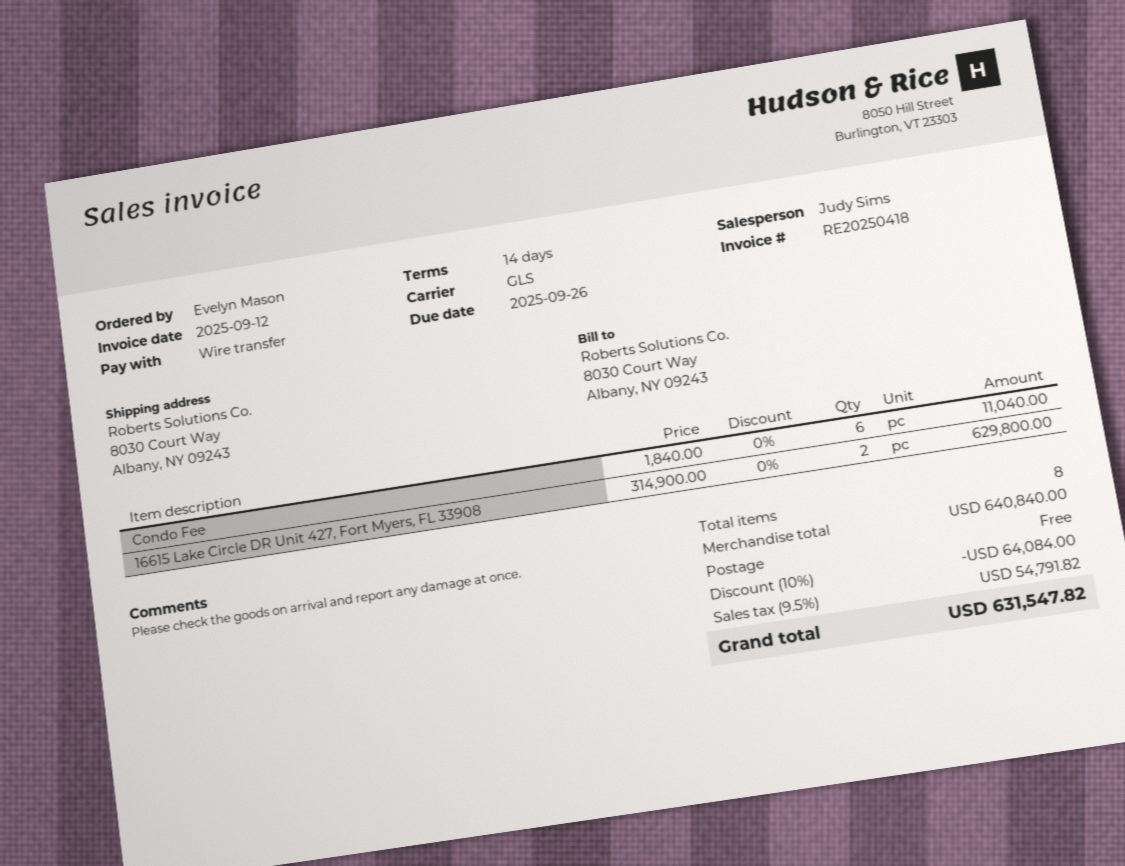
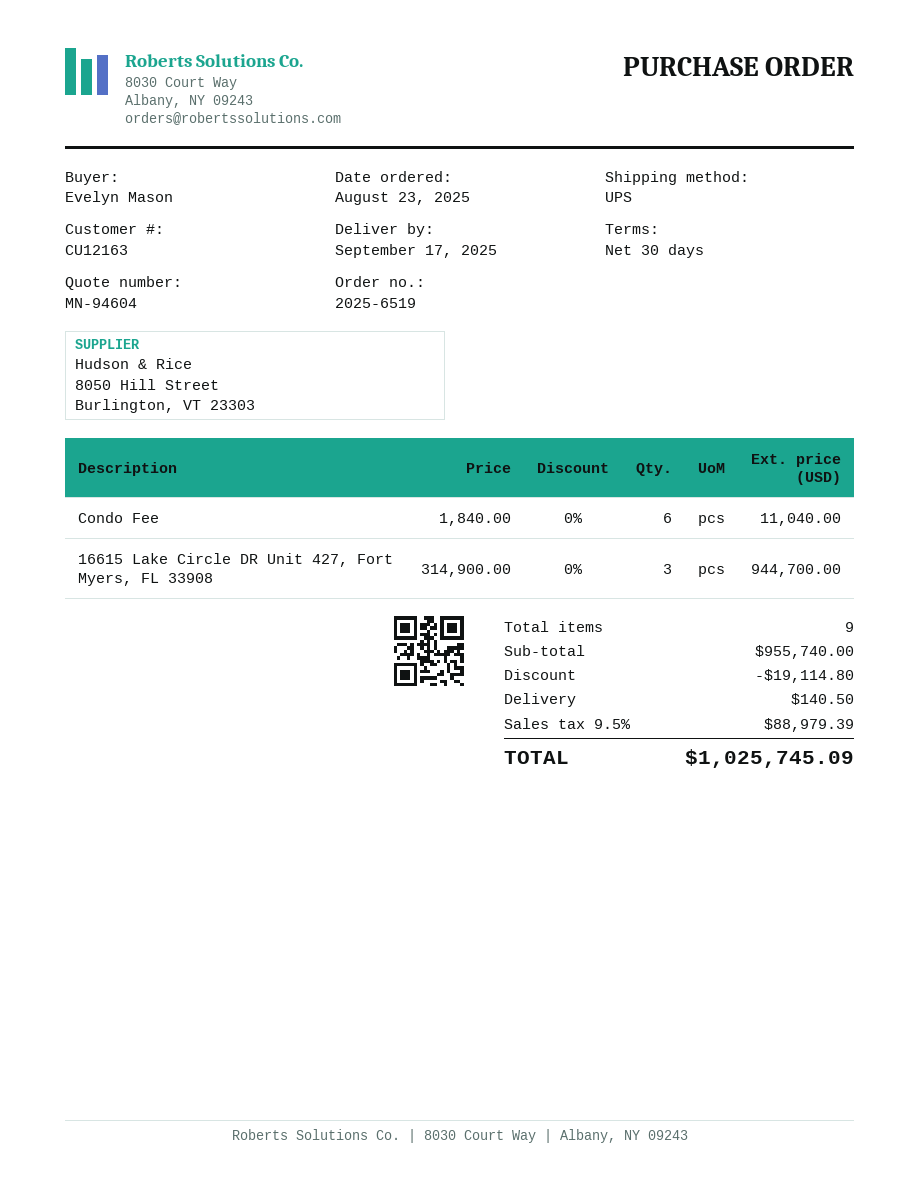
payment terms: 14 days -> 30 days
shipping method: GLS -> UPS
16615 Lake Circle DR Unit 427, Fort Myers, FL 33908: 2 x 314900.00 = 629800.00 -> 3 x 314900.00 = 944700.00
total quantity: 8 -> 9
subtotal: 640840.00 -> 955740.00
discount: 64084.00 -> 19114.80
shipping: 0.00 -> 140.50
tax: 9.5% = 54791.82 -> 9.5% = 88979.39
total: 631547.82 -> 1025745.09

